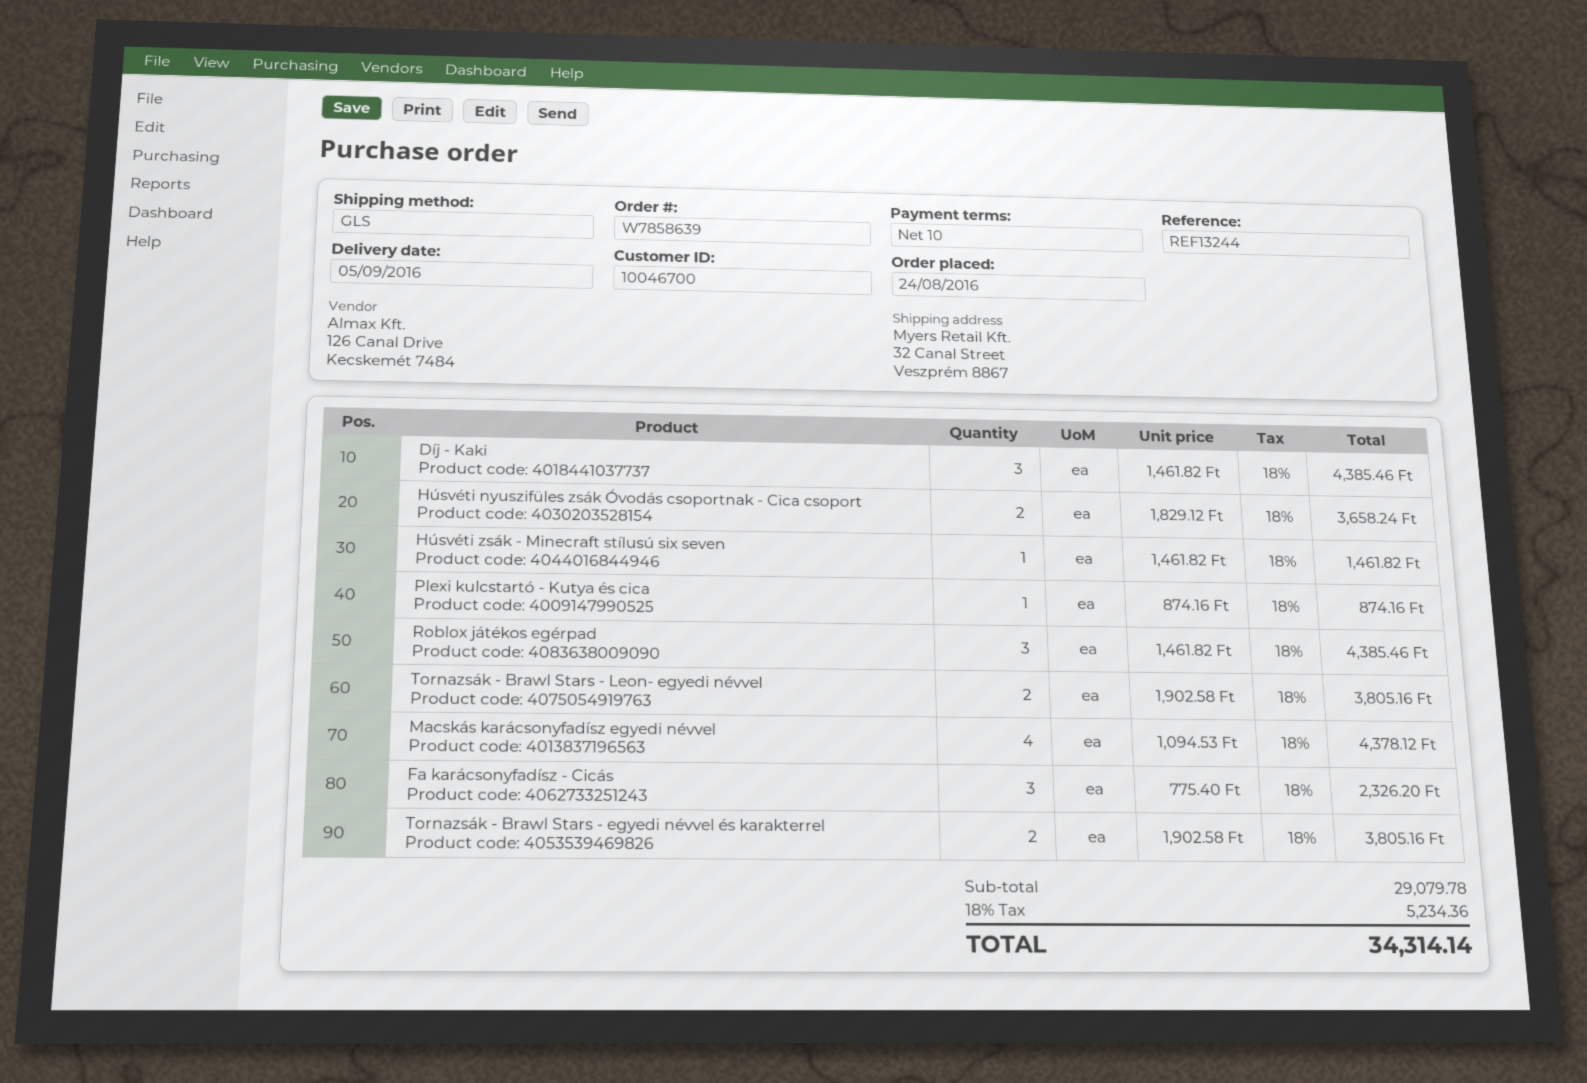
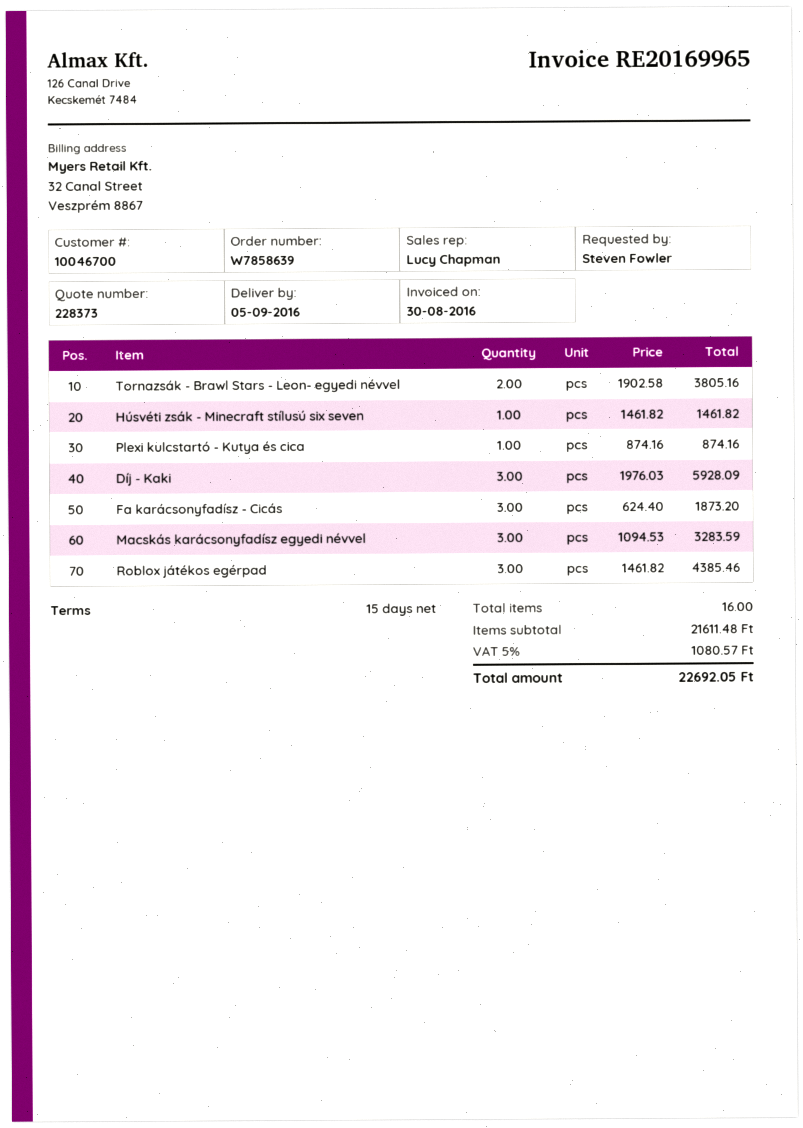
payment terms: 10 days -> 15 days
Díj - Kaki: 3 x 1461.82 = 4385.46 -> 3 x 1976.03 = 5928.09
Húsvéti nyuszifüles zsák Óvodás csoportnak - Cica csoport: 2 x 1829.12 = 3658.24 -> none
Macskás karácsonyfadísz egyedi névvel: 4 x 1094.53 = 4378.12 -> 3 x 1094.53 = 3283.59
Fa karácsonyfadísz - Cicás: 3 x 775.40 = 2326.20 -> 3 x 624.40 = 1873.20
Tornazsák - Brawl Stars - egyedi névvel és karakterrel: 2 x 1902.58 = 3805.16 -> none
subtotal: 29079.78 -> 21611.48
tax: 18% = 5234.36 -> 5% = 1080.57
total: 34314.14 -> 22692.05

